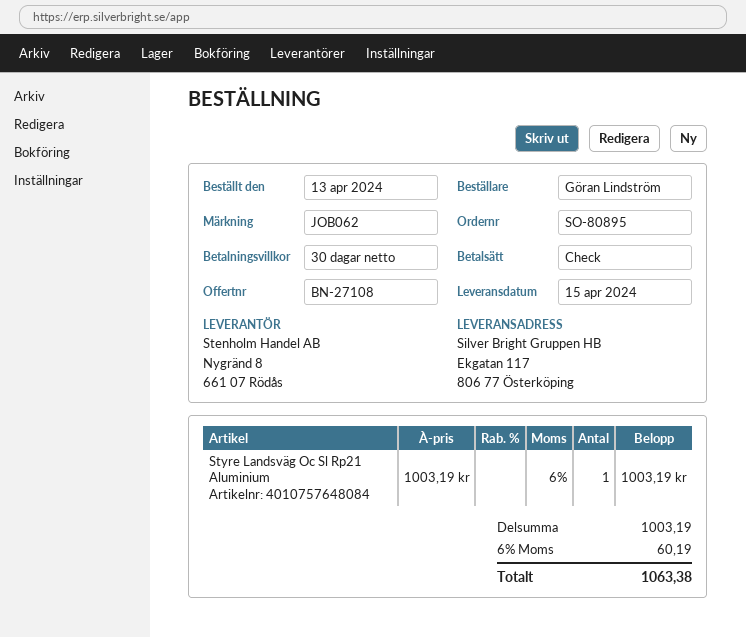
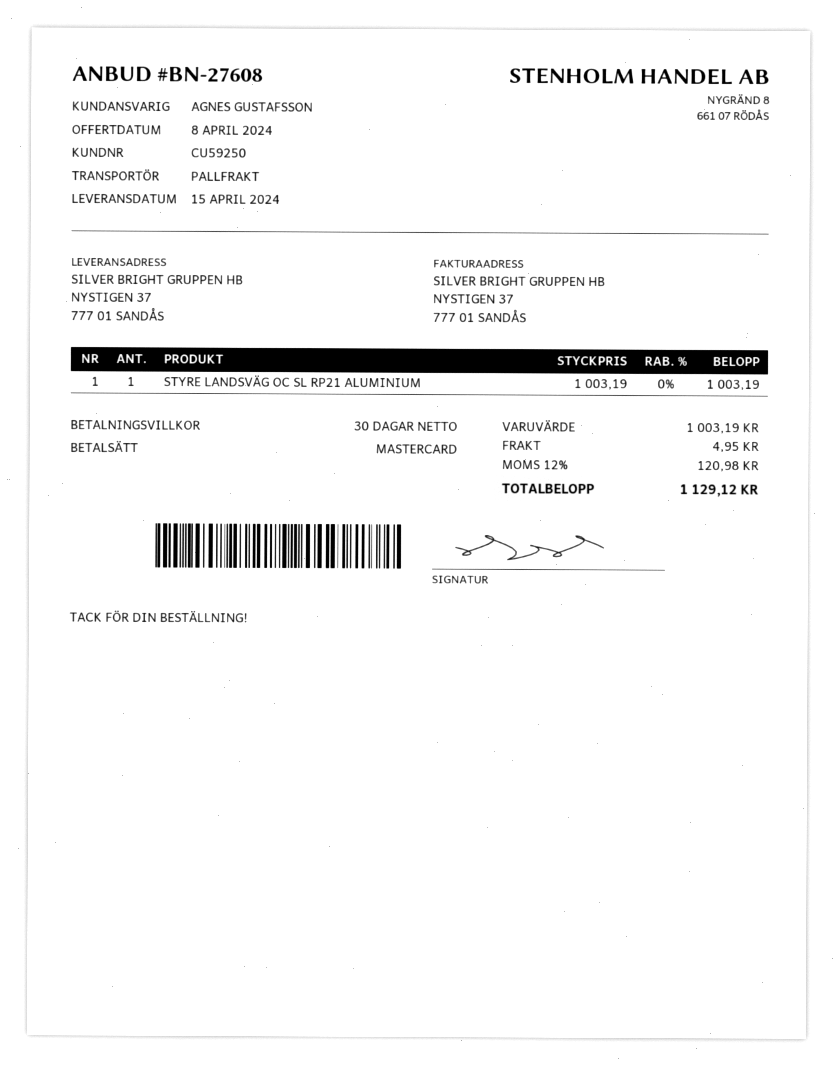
quote number: BN-27108 -> BN-27608
payment method: cheque -> Mastercard
ship to: Ekgatan 117, 806 77 Österköping -> NYSTIGEN 37, 777 01 SANDÅS
shipping: none -> 4.95
tax: 6% = 60.19 -> 12% = 120.98
total: 1063.38 -> 1129.12

